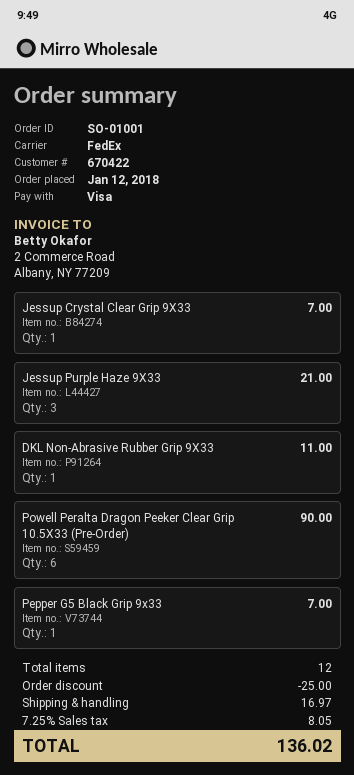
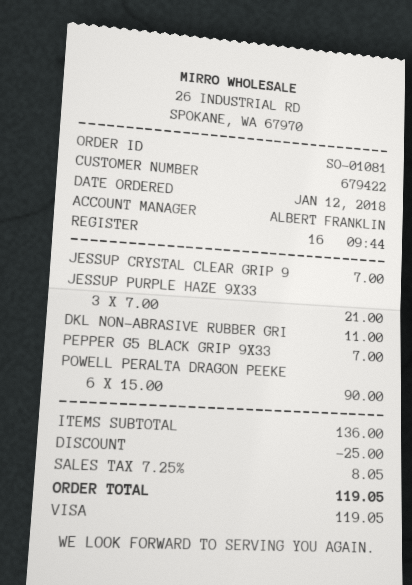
order number: SO-01001 -> SO-01081
customer number: 670422 -> 679422
shipping: 16.97 -> none
total: 136.02 -> 119.05

